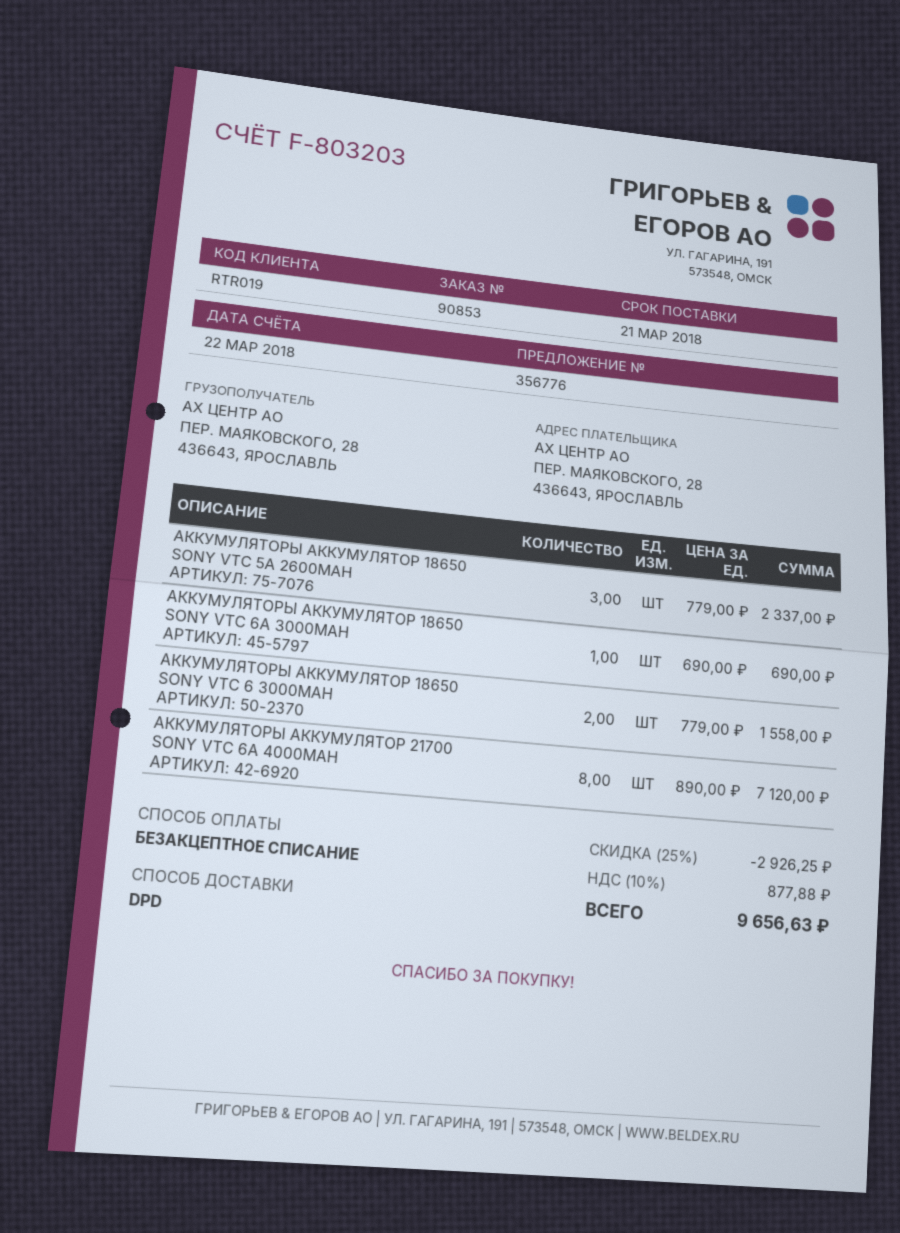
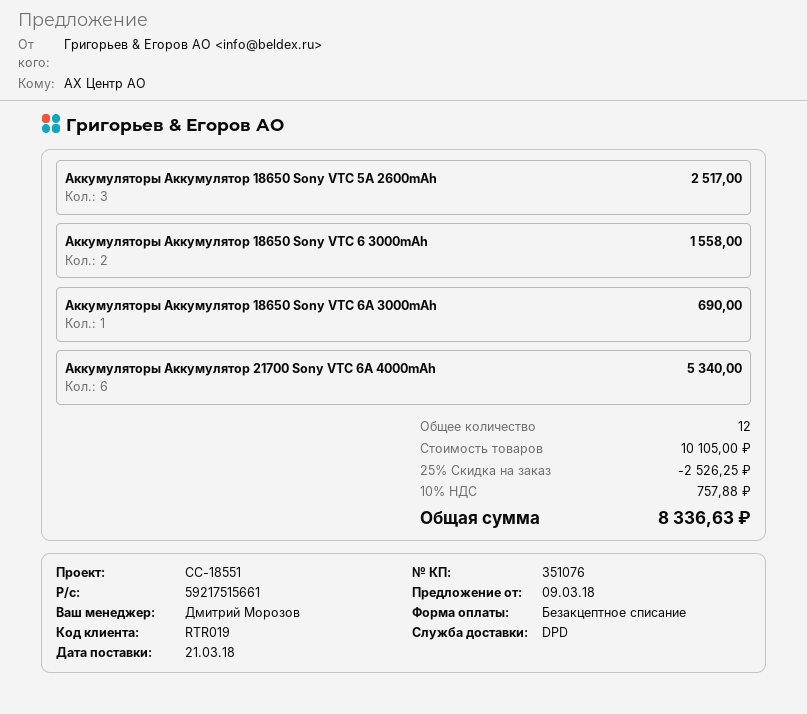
quote number: 356776 -> 351076
АККУМУЛЯТОРЫ АККУМУЛЯТОР 18650 SONY VTC 5A 2600MAH: 3 for 2337.00 -> 3 for 2517.00
АККУМУЛЯТОРЫ АККУМУЛЯТОР 21700 SONY VTC 6A 4000MAH: 8 for 7120.00 -> 6 for 5340.00
discount: 25% = 2926.25 -> 25% = 2526.25
tax: 10% = 877.88 -> 10% = 757.88
total: 9656.63 -> 8336.63

